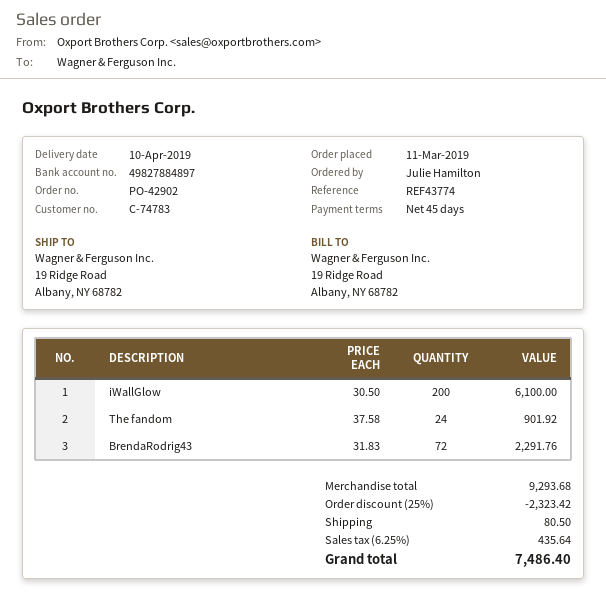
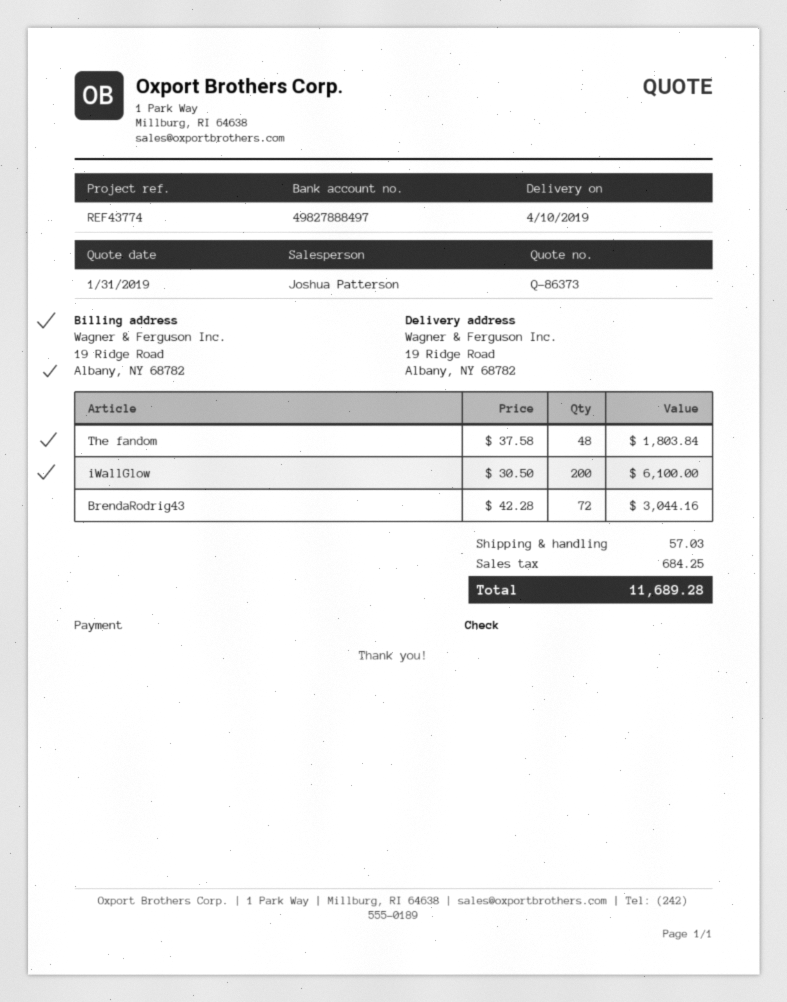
bank account: 49827884897 -> 49827888497
The fandom: 24 x 37.58 = 901.92 -> 48 x 37.58 = 1803.84
BrendaRodrig43: 72 x 31.83 = 2291.76 -> 72 x 42.28 = 3044.16
discount: 25% = 2323.42 -> none
shipping: 80.50 -> 57.03
tax: 435.64 -> 684.25
total: 7486.40 -> 11689.28

